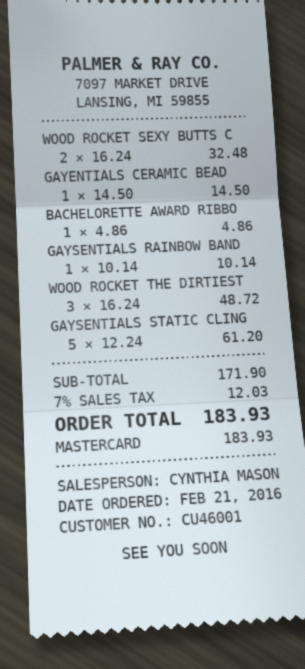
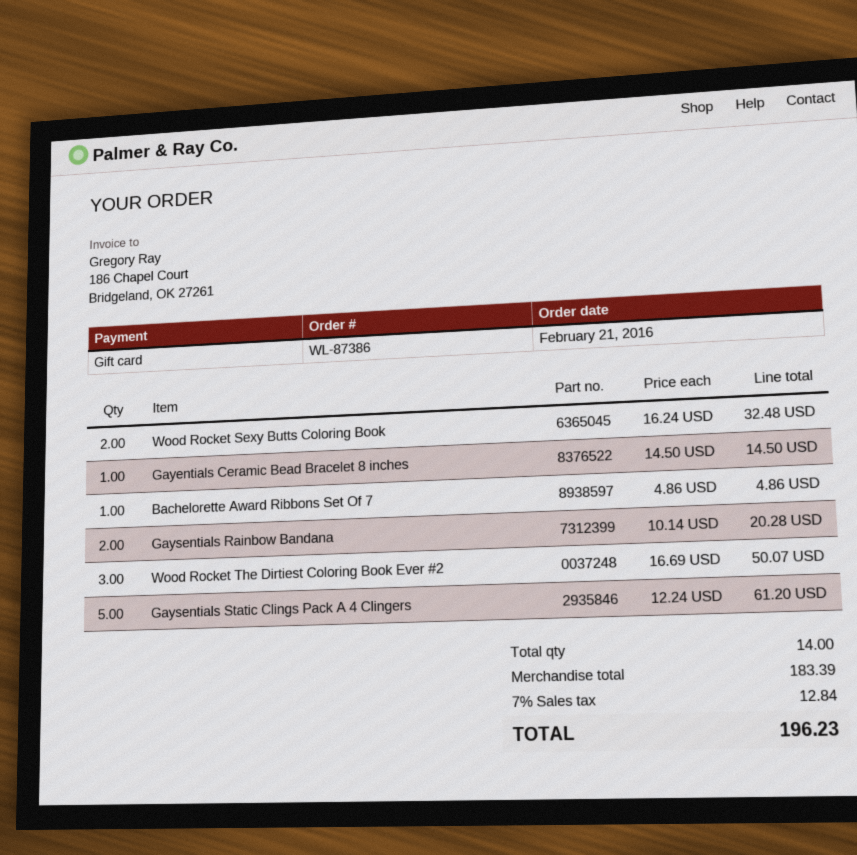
payment method: Mastercard -> gift card
GAYSENTIALS RAINBOW BAND: 1 x 10.14 = 10.14 -> 2 x 10.14 = 20.28
WOOD ROCKET THE DIRTIEST: 3 x 16.24 = 48.72 -> 3 x 16.69 = 50.07
subtotal: 171.90 -> 183.39
tax: 7% = 12.03 -> 7% = 12.84
total: 183.93 -> 196.23

